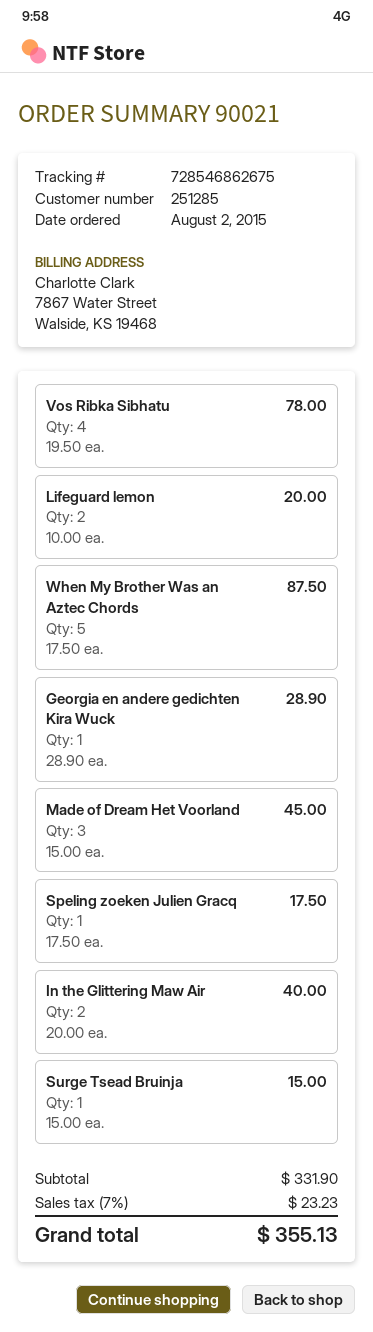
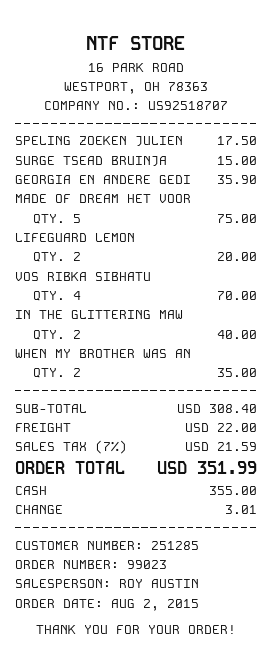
order number: 90021 -> 99023
Vos Ribka Sibhatu: 4 for 78.00 -> 4 for 70.00
When My Brother Was an Aztec Chords: 5 for 87.50 -> 2 for 35.00
Georgia en andere gedichten Kira Wuck: 1 for 28.90 -> 1 for 35.90
Made of Dream Het Voorland: 3 for 45.00 -> 5 for 75.00
subtotal: 331.90 -> 308.40
shipping: none -> 22.00
tax: 7% = 23.23 -> 7% = 21.59
total: 355.13 -> 351.99

